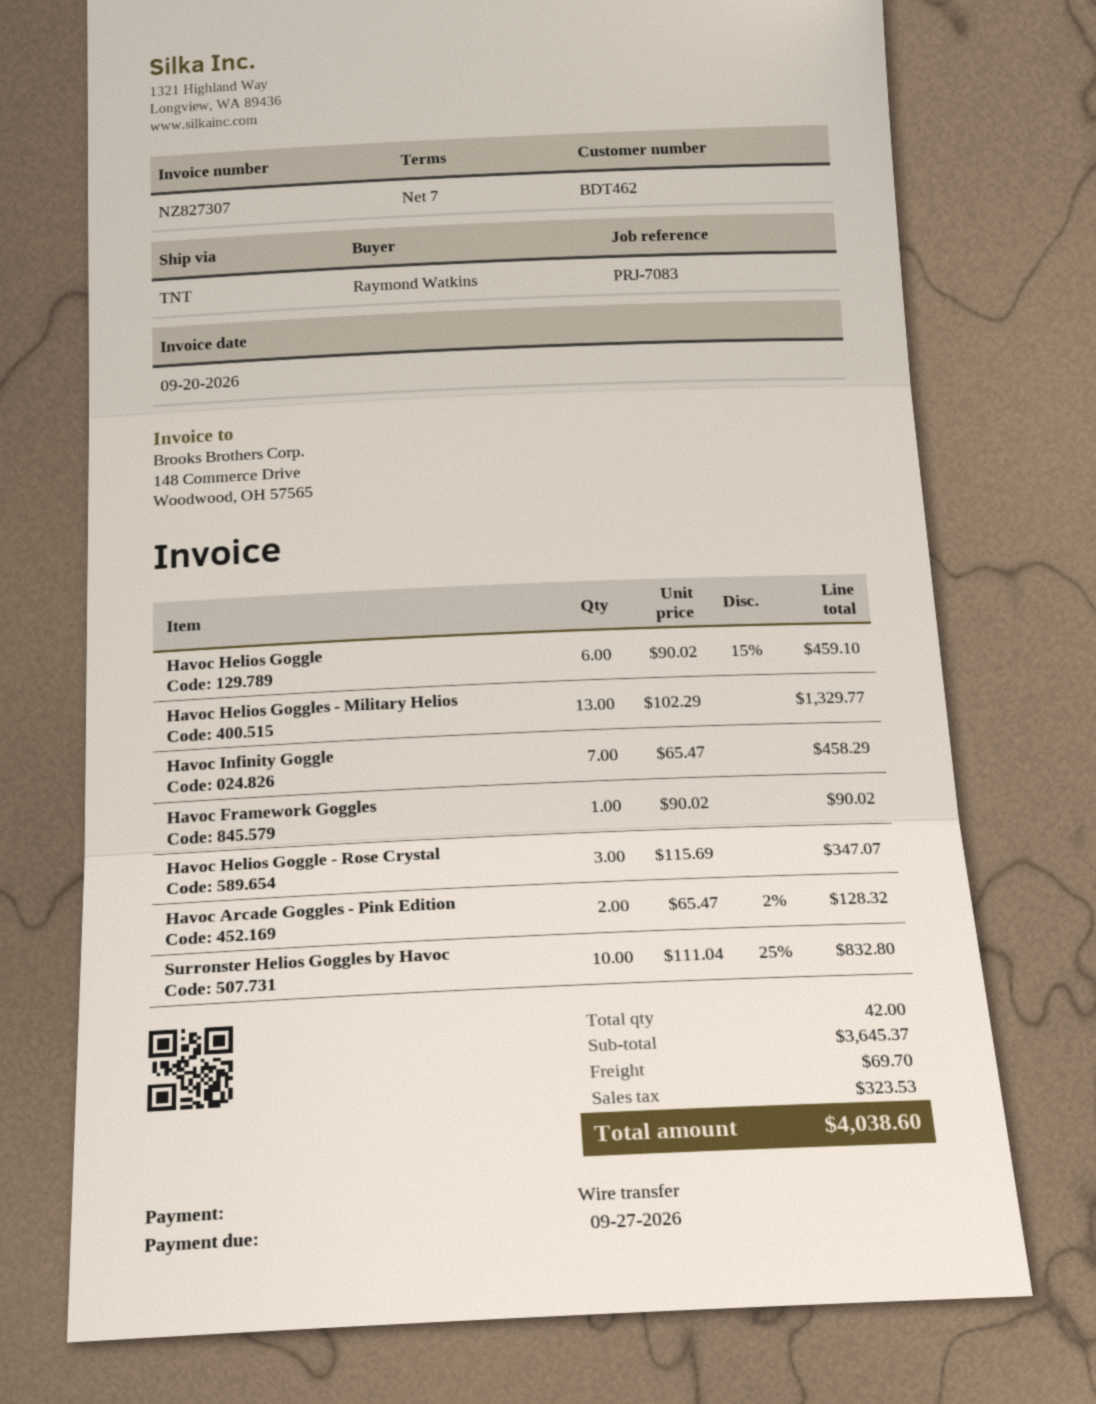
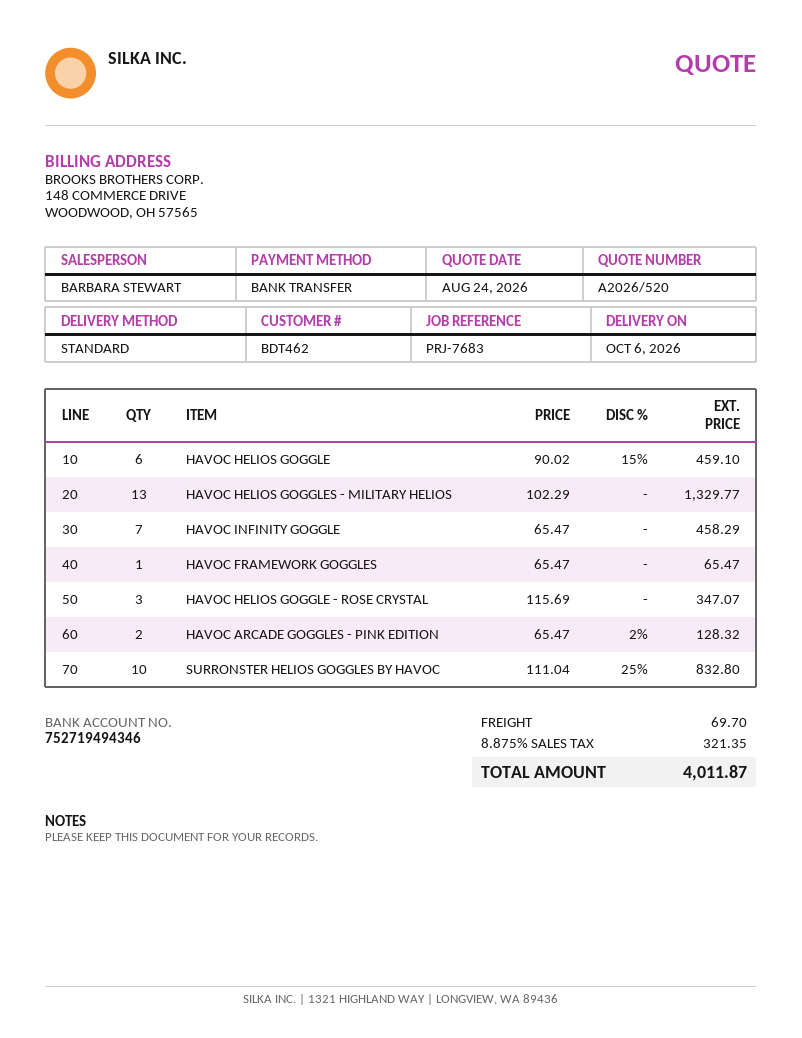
reference: PRJ-7083 -> PRJ-7683
shipping method: TNT -> standard
Havoc Framework Goggles: 1 x 90.02 = 90.02 -> 1 x 65.47 = 65.47
tax: 323.53 -> 321.35
total: 4038.60 -> 4011.87

